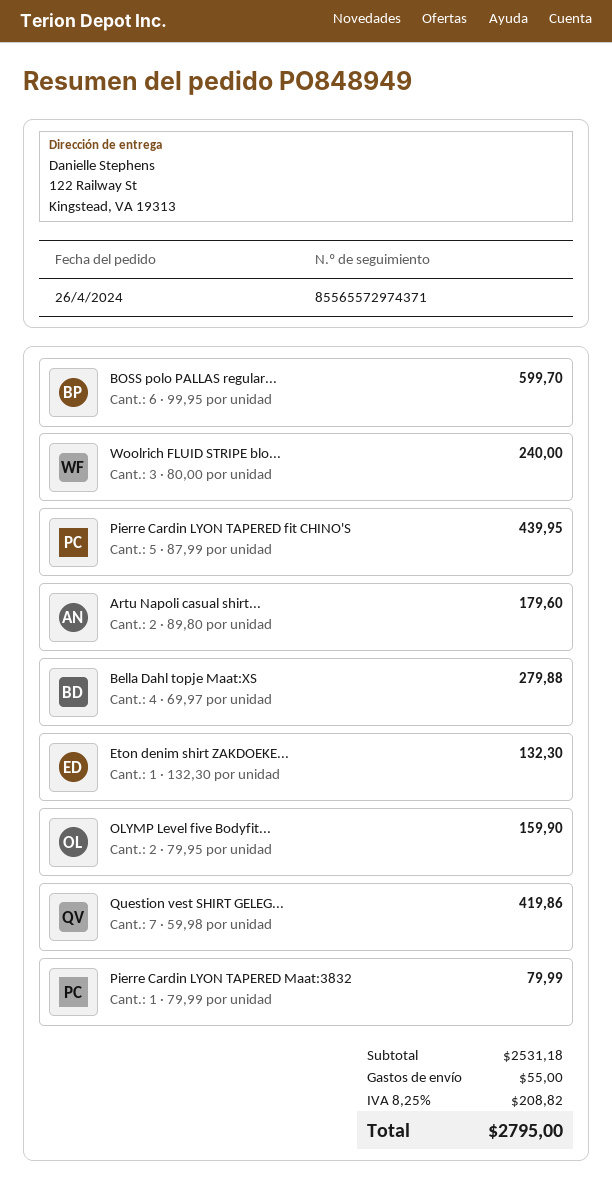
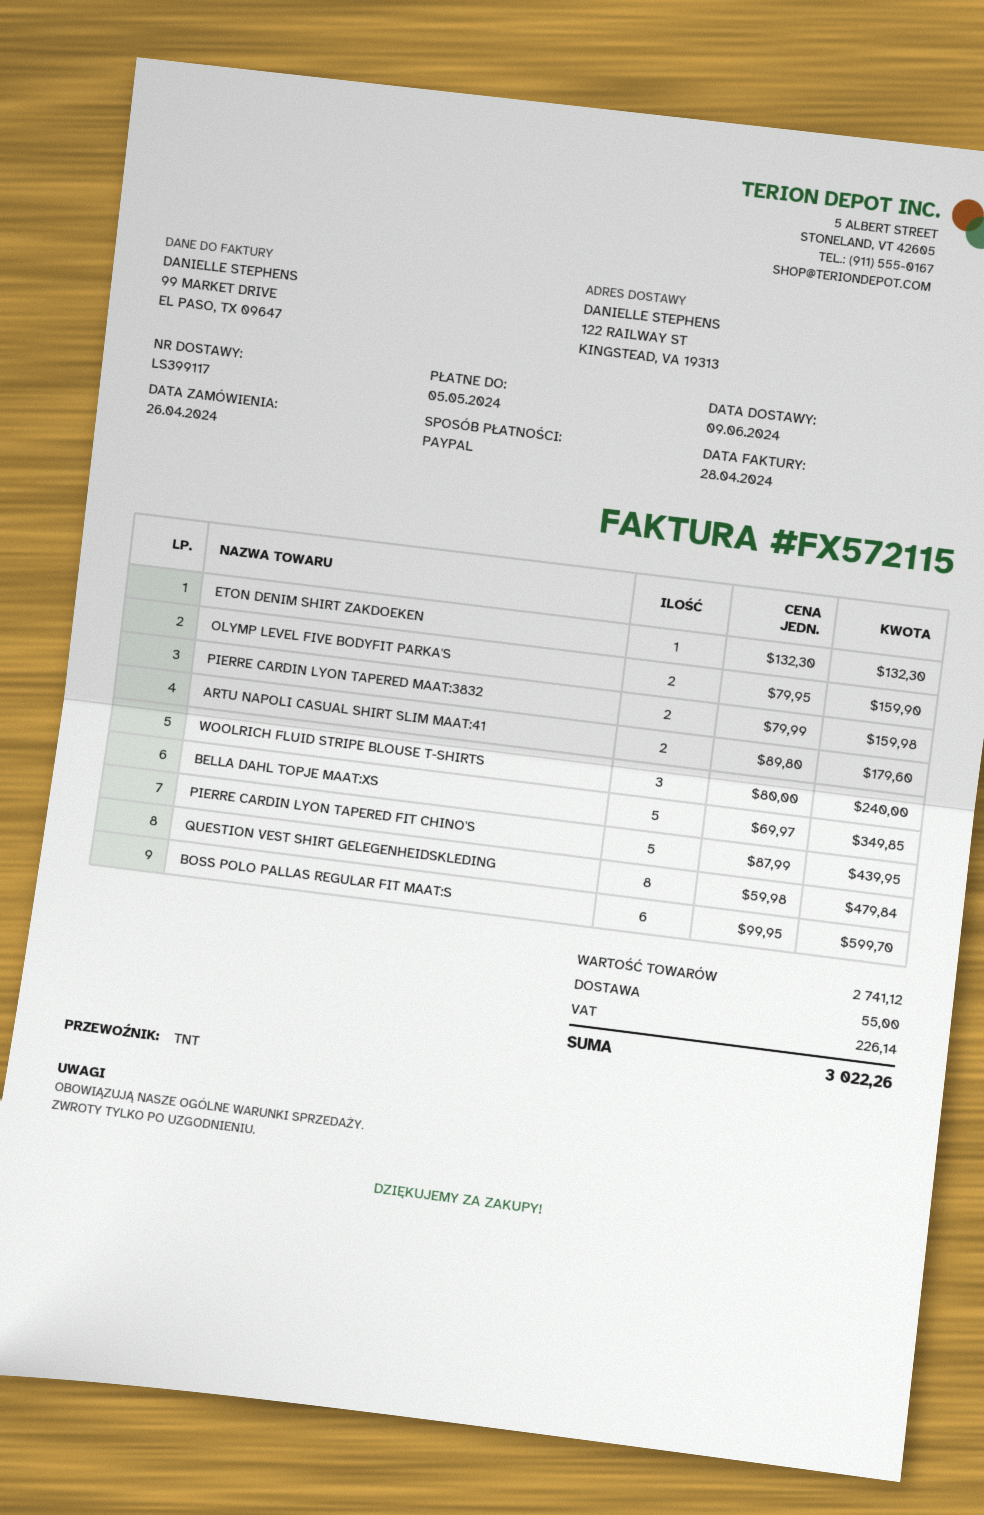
Bella Dahl topje Maat:XS: 4 x 69.97 = 279.88 -> 5 x 69.97 = 349.85
Question vest SHIRT GELEG...: 7 x 59.98 = 419.86 -> 8 x 59.98 = 479.84
Pierre Cardin LYON TAPERED Maat:3832: 1 x 79.99 = 79.99 -> 2 x 79.99 = 159.98
subtotal: 2531.18 -> 2741.12
tax: 208.82 -> 226.14
total: 2795.00 -> 3022.26

